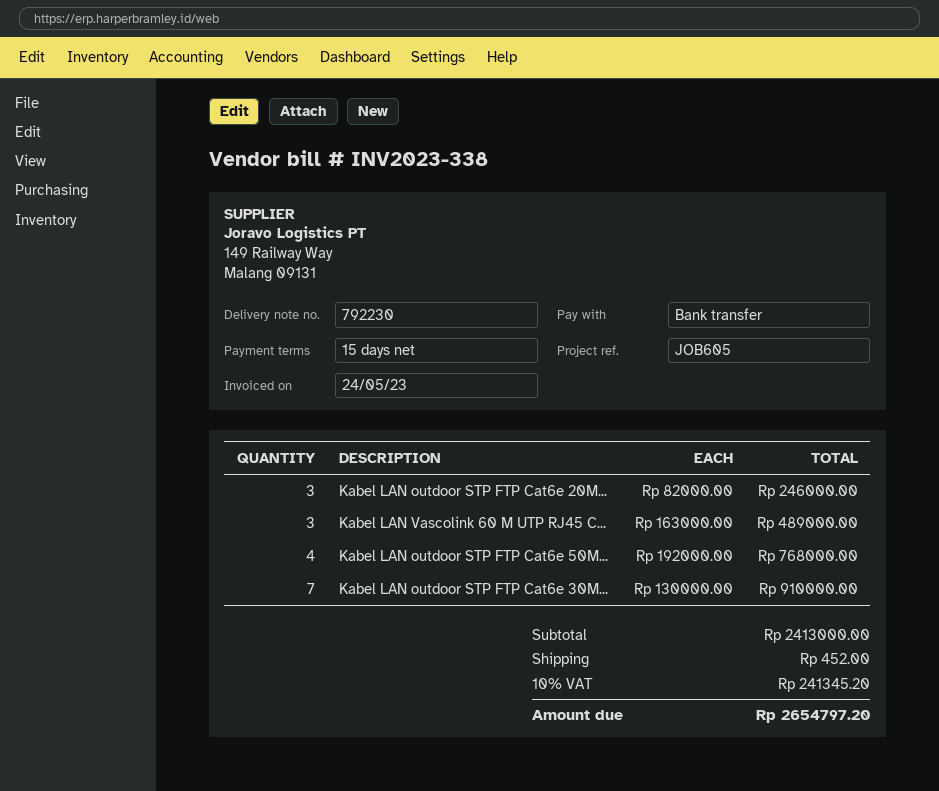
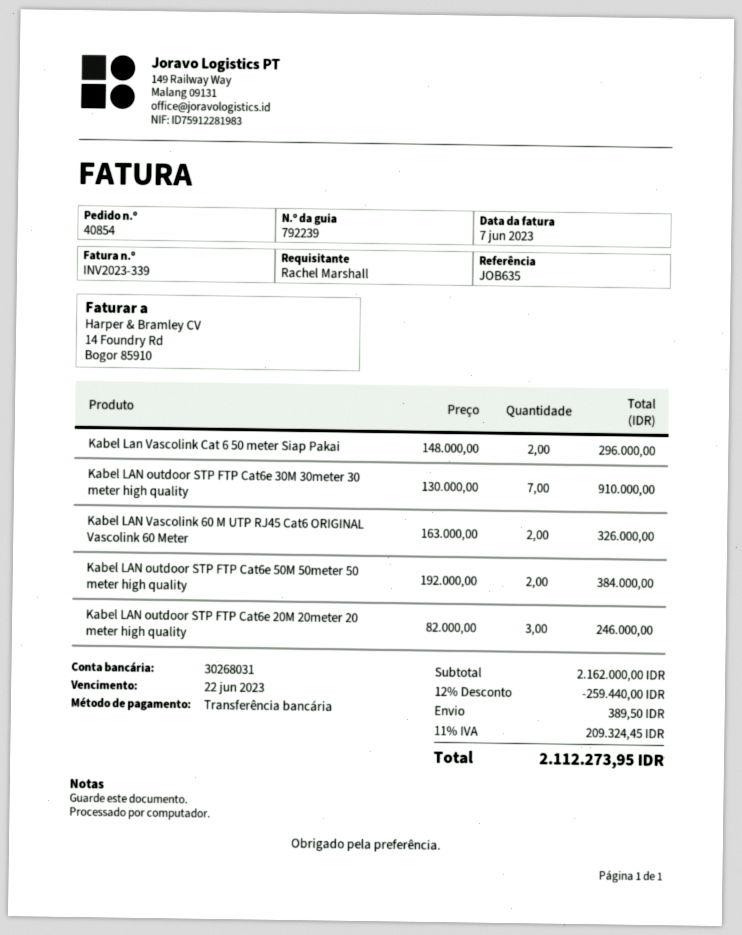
delivery note number: 792230 -> 792239
invoice number: INV2023-338 -> INV2023-339
invoice date: 2023-05-24 -> 2023-06-07
reference: JOB605 -> JOB635
Kabel LAN Vascolink 60 M UTP RJ45 C...: 3 x 163000.00 = 489000.00 -> 2 x 163000.00 = 326000.00
Kabel LAN outdoor STP FTP Cat6e 50M...: 4 x 192000.00 = 768000.00 -> 2 x 192000.00 = 384000.00
Kabel Lan Vascolink Cat 6 50 meter Siap Pakai: none -> 2 x 148000.00 = 296000.00
subtotal: 2413000.00 -> 2162000.00
discount: none -> 12% = 259440.00
shipping: 452.00 -> 389.50
tax: 10% = 241345.20 -> 11% = 209324.45
total: 2654797.20 -> 2112273.95

